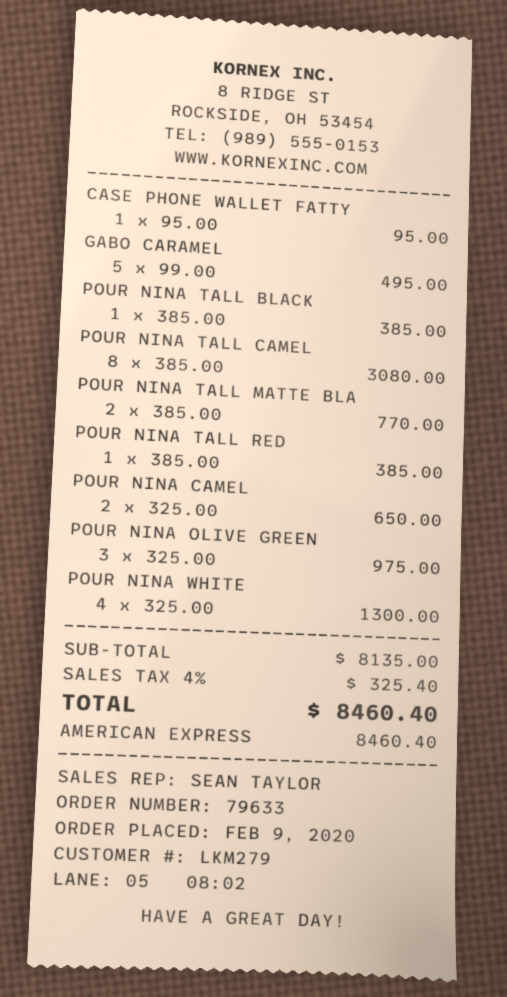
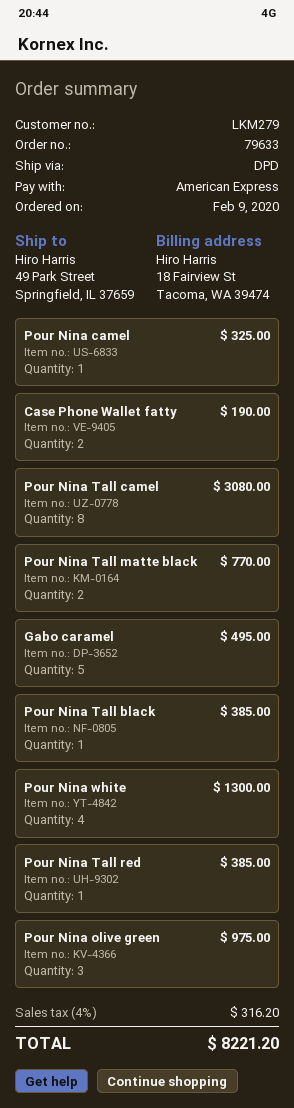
CASE PHONE WALLET FATTY: 1 for 95.00 -> 2 for 190.00
POUR NINA CAMEL: 2 for 650.00 -> 1 for 325.00
tax: 4% = 325.40 -> 4% = 316.20
total: 8460.40 -> 8221.20

